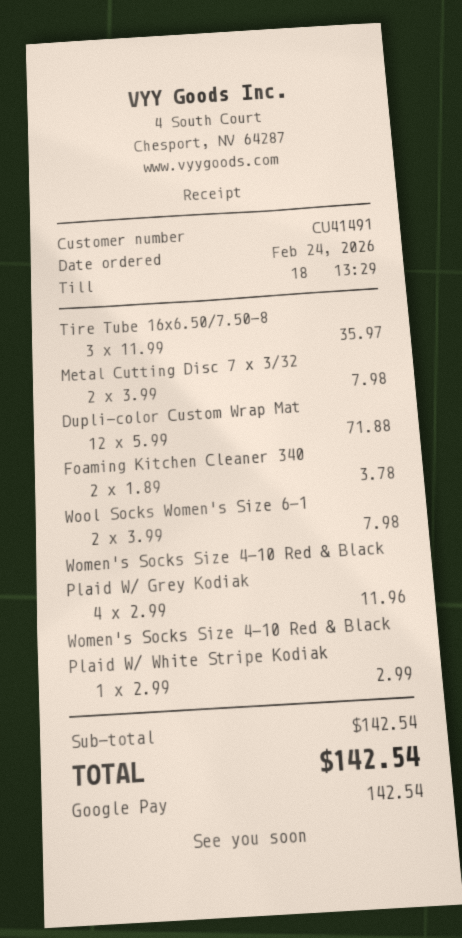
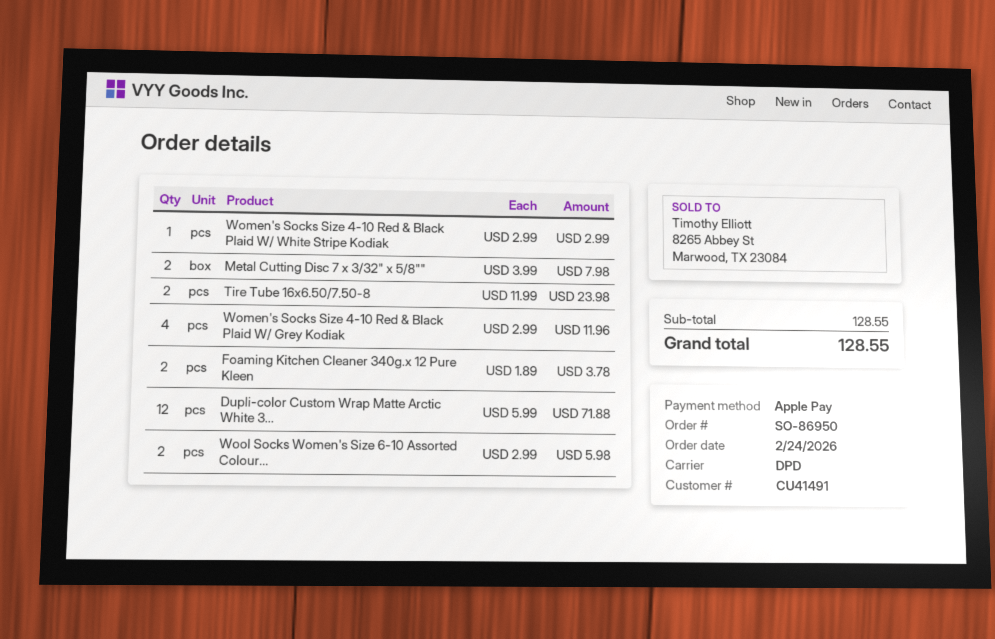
payment method: Google Pay -> Apple Pay
Tire Tube 16x6.50/7.50-8: 3 x 11.99 = 35.97 -> 2 x 11.99 = 23.98
Wool Socks Women's Size 6-1: 2 x 3.99 = 7.98 -> 2 x 2.99 = 5.98
subtotal: 142.54 -> 128.55
total: 142.54 -> 128.55

